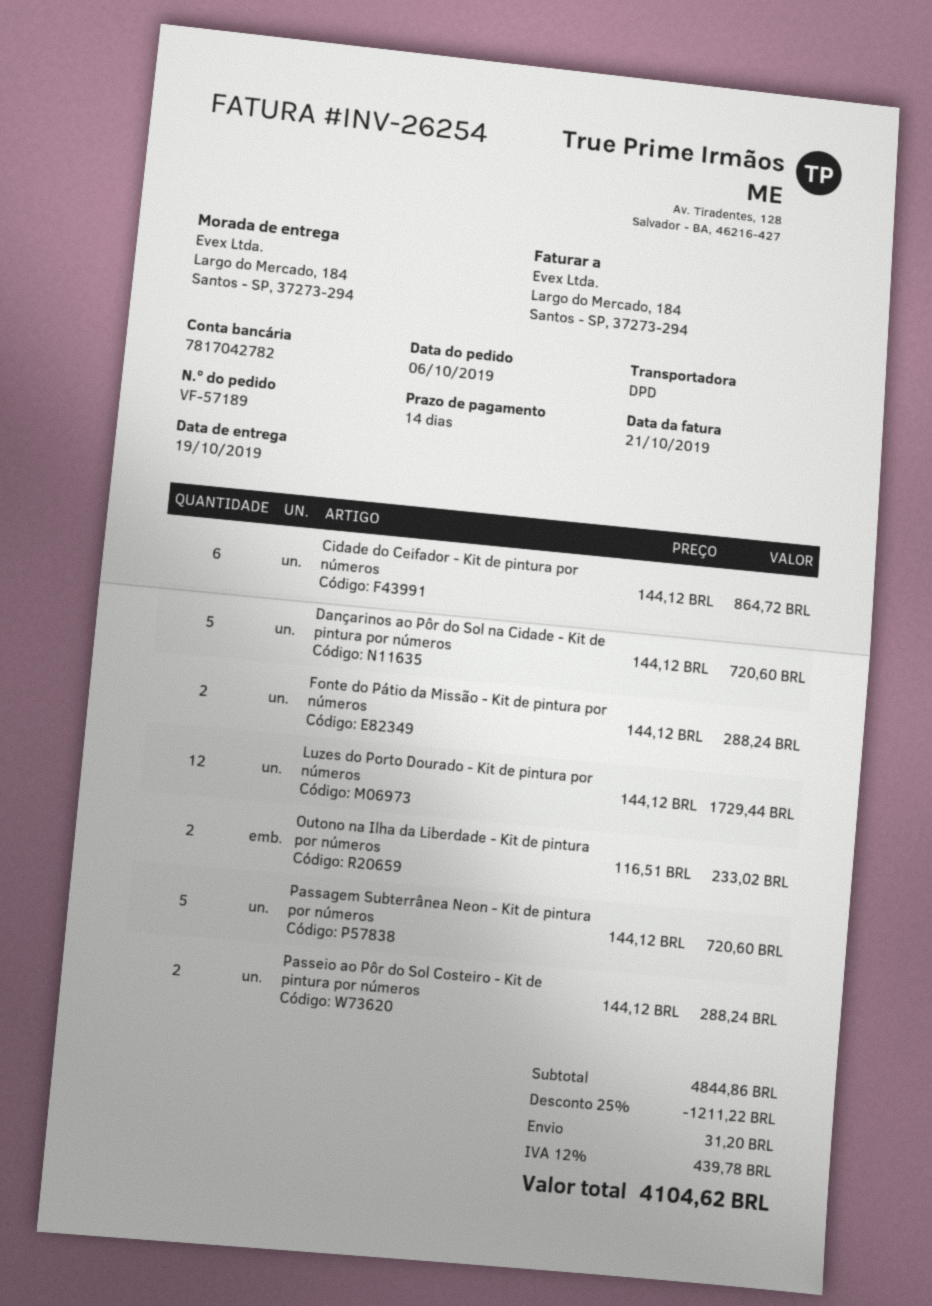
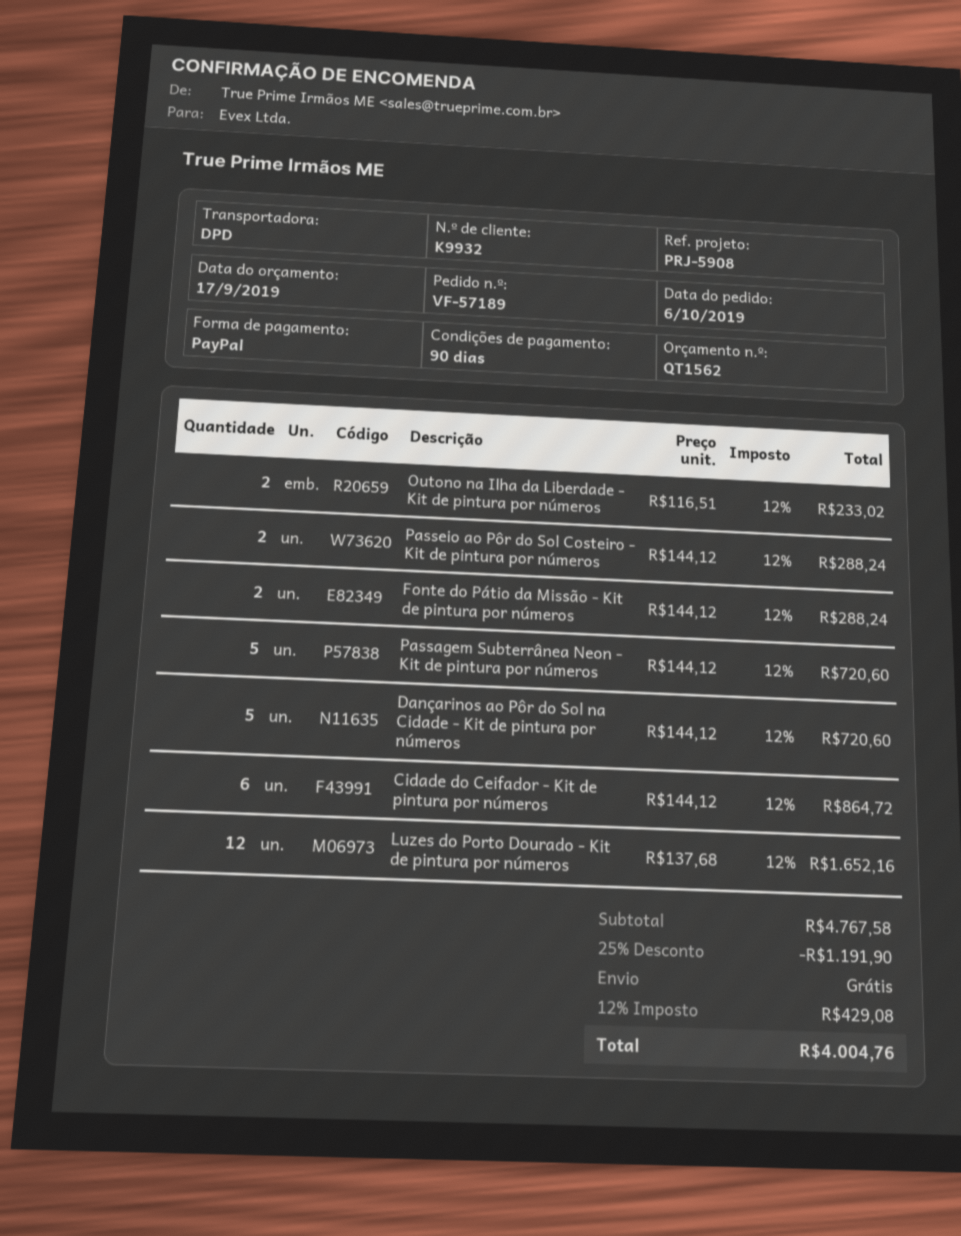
payment terms: 14 days -> 90 days
Luzes do Porto Dourado - Kit de pintura por números: 12 x 144.12 = 1729.44 -> 12 x 137.68 = 1652.16
subtotal: 4844.86 -> 4767.58
discount: 25% = 1211.22 -> 25% = 1191.90
shipping: 31.20 -> 0.00
tax: 12% = 439.78 -> 12% = 429.08
total: 4104.62 -> 4004.76

